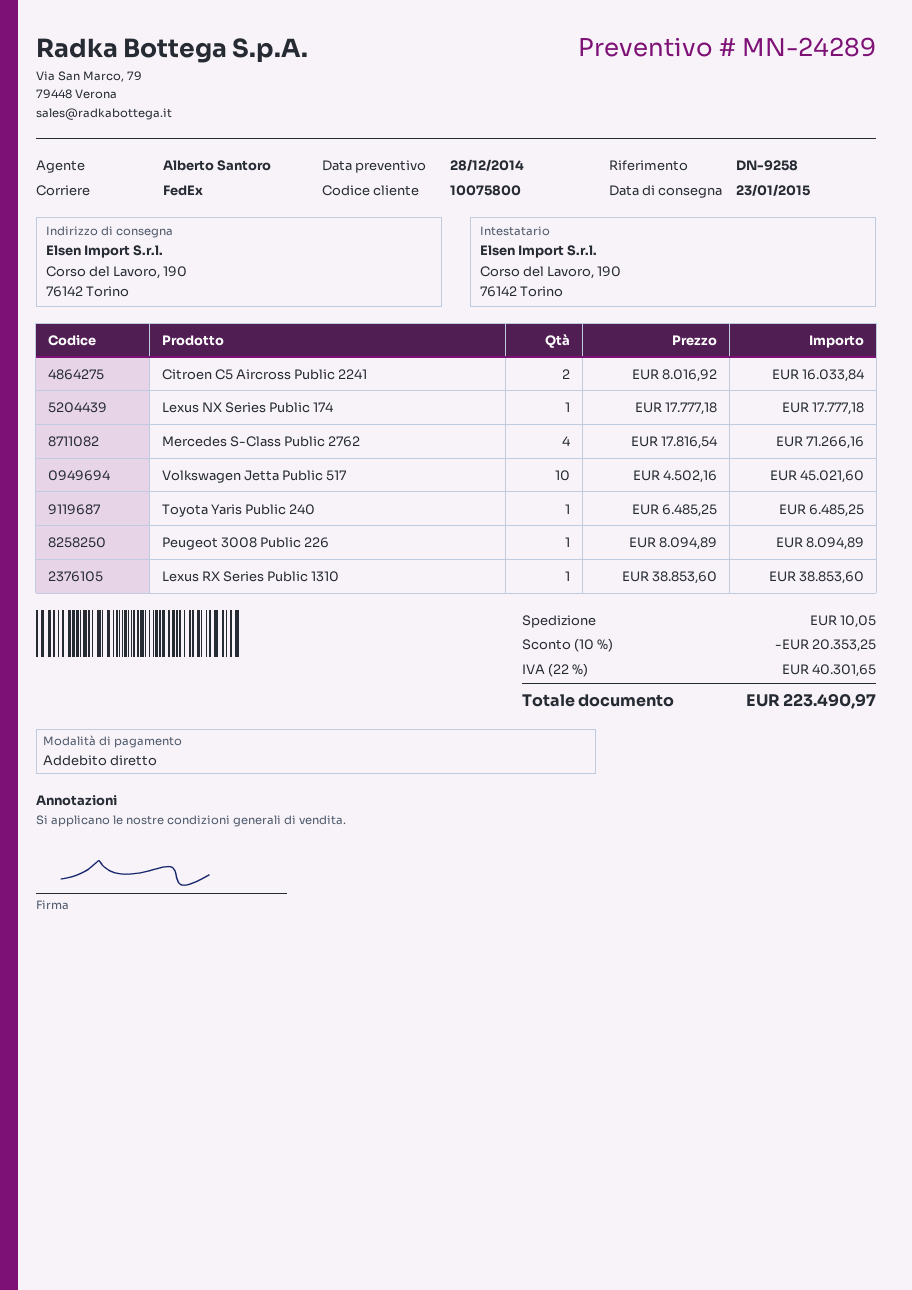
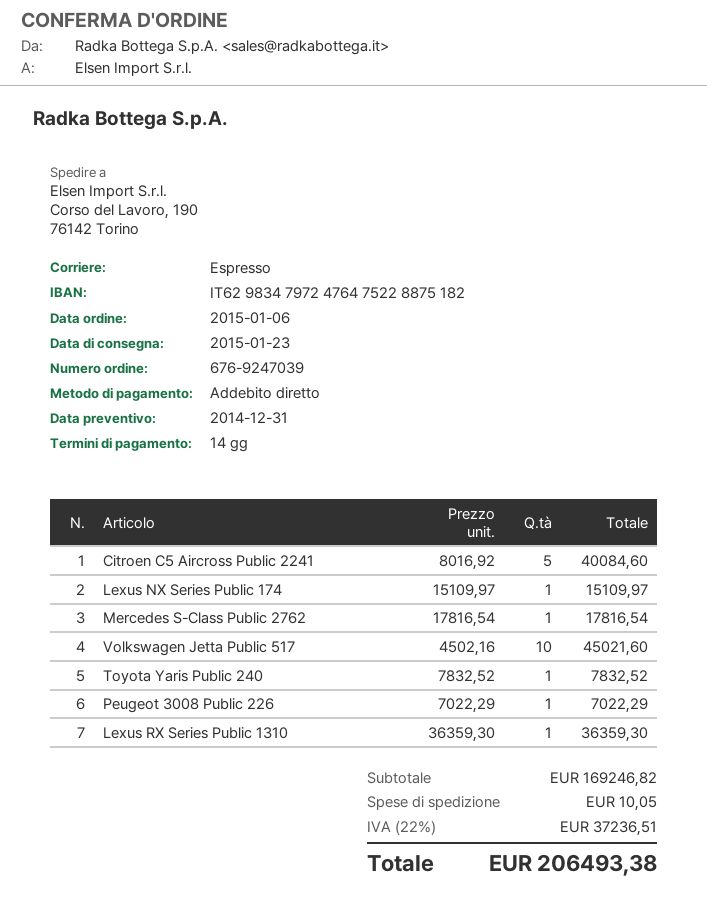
quote date: 2014-12-28 -> 2014-12-31
shipping method: FedEx -> express
Citroen C5 Aircross Public 2241: 2 x 8016.92 = 16033.84 -> 5 x 8016.92 = 40084.60
Lexus NX Series Public 174: 1 x 17777.18 = 17777.18 -> 1 x 15109.97 = 15109.97
Mercedes S-Class Public 2762: 4 x 17816.54 = 71266.16 -> 1 x 17816.54 = 17816.54
Toyota Yaris Public 240: 1 x 6485.25 = 6485.25 -> 1 x 7832.52 = 7832.52
Peugeot 3008 Public 226: 1 x 8094.89 = 8094.89 -> 1 x 7022.29 = 7022.29
Lexus RX Series Public 1310: 1 x 38853.60 = 38853.60 -> 1 x 36359.30 = 36359.30
discount: 10% = 20353.25 -> none
tax: 22% = 40301.65 -> 22% = 37236.51
total: 223490.97 -> 206493.38

